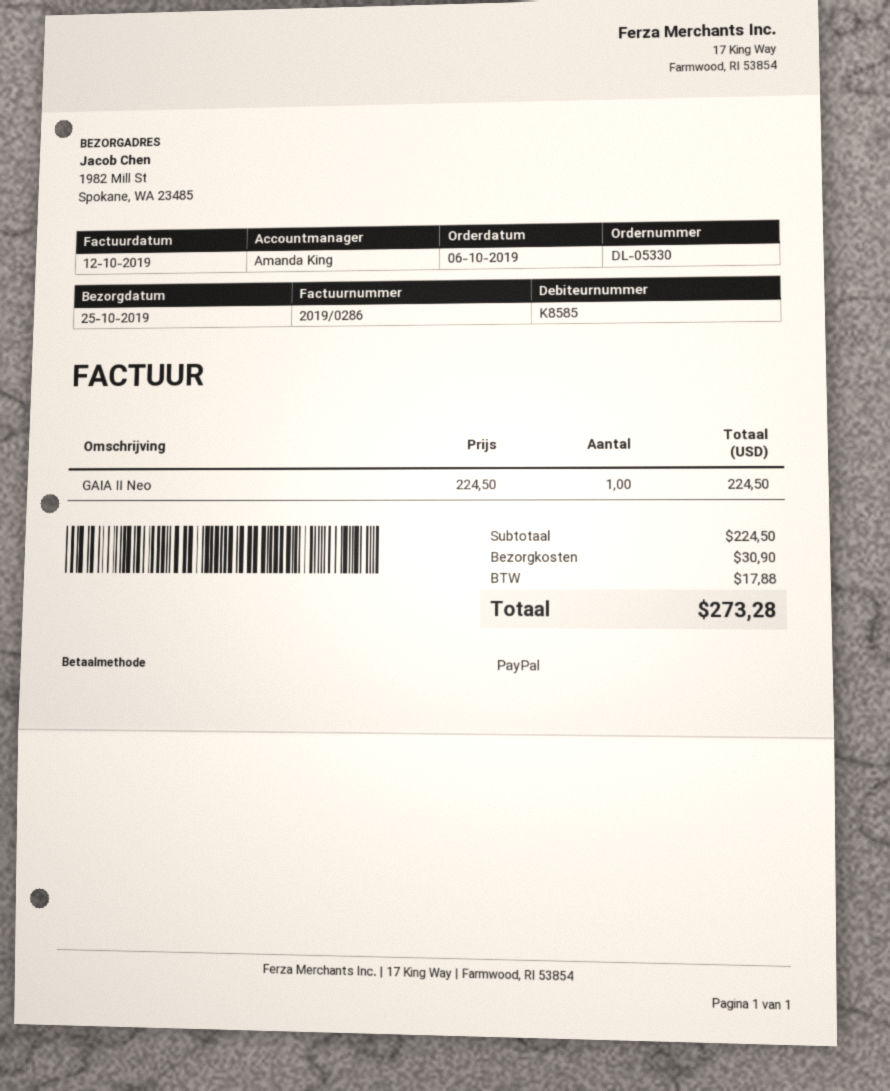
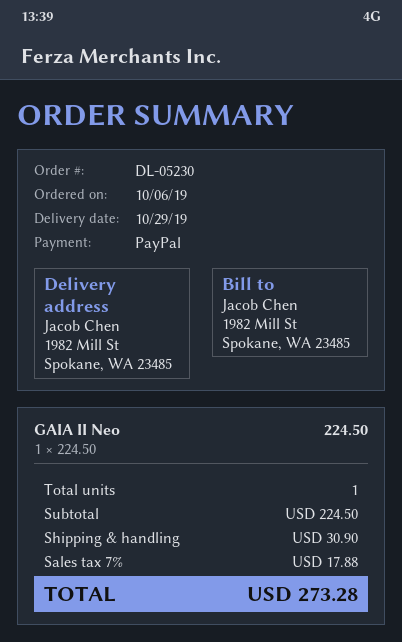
order number: DL-05330 -> DL-05230
delivery date: 2019-10-25 -> 2019-10-29

